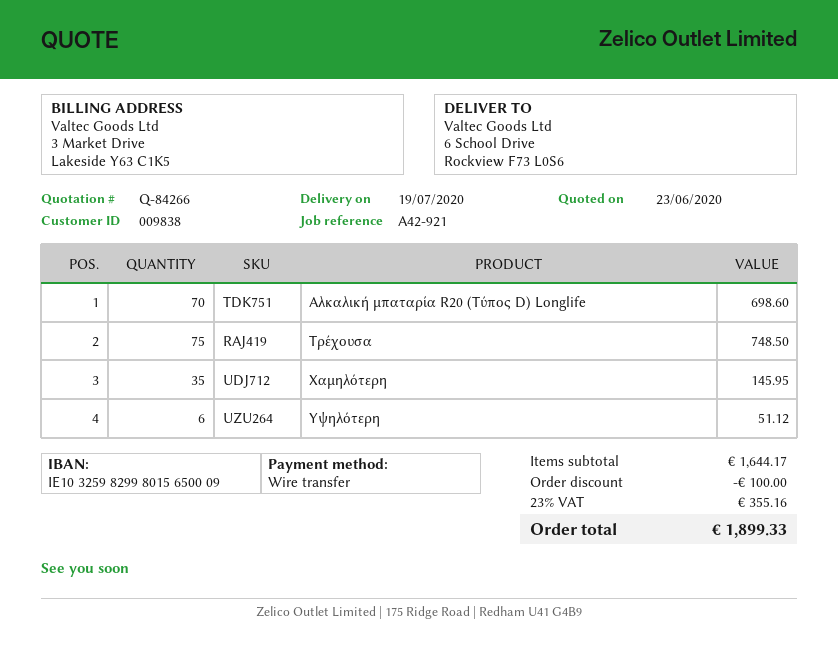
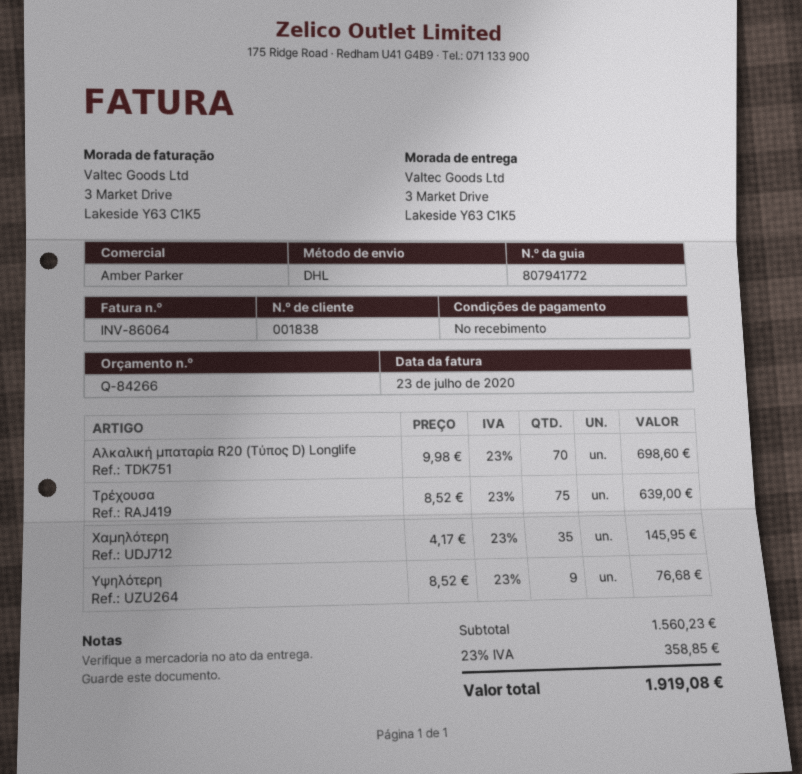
customer number: 009838 -> 001838
ship to: 6 School Drive, Rockview F73 L0S6 -> 3 Market Drive, Lakeside Y63 C1K5
Τρέχουσα: 75 for 748.50 -> 75 for 639.00
Υψηλότερη: 6 for 51.12 -> 9 for 76.68
subtotal: 1644.17 -> 1560.23
discount: 100.00 -> none
tax: 23% = 355.16 -> 23% = 358.85
total: 1899.33 -> 1919.08

